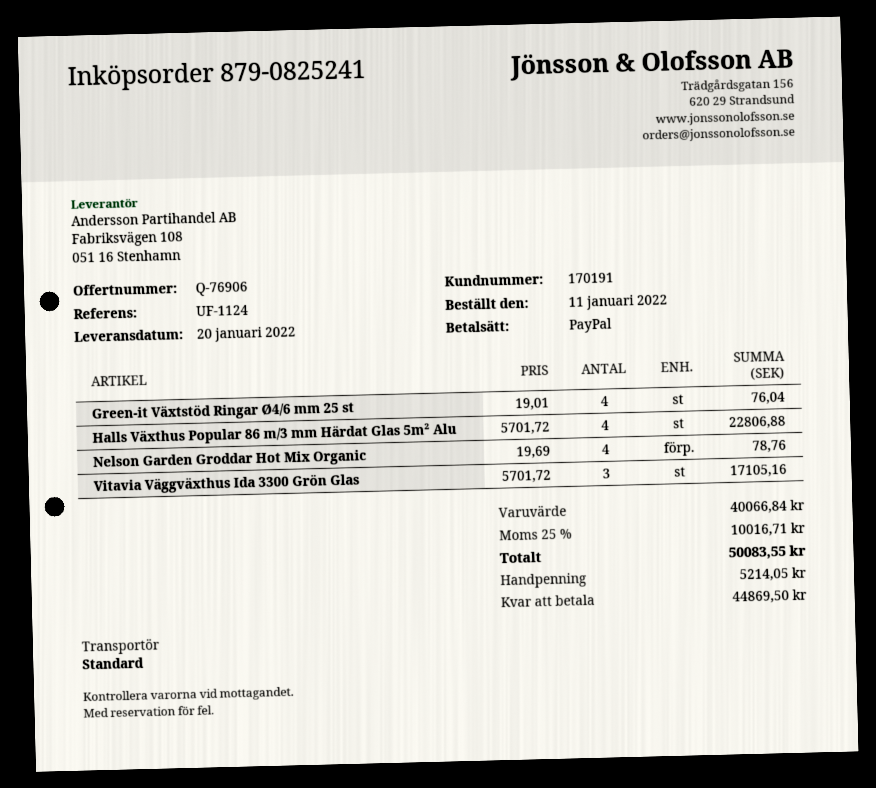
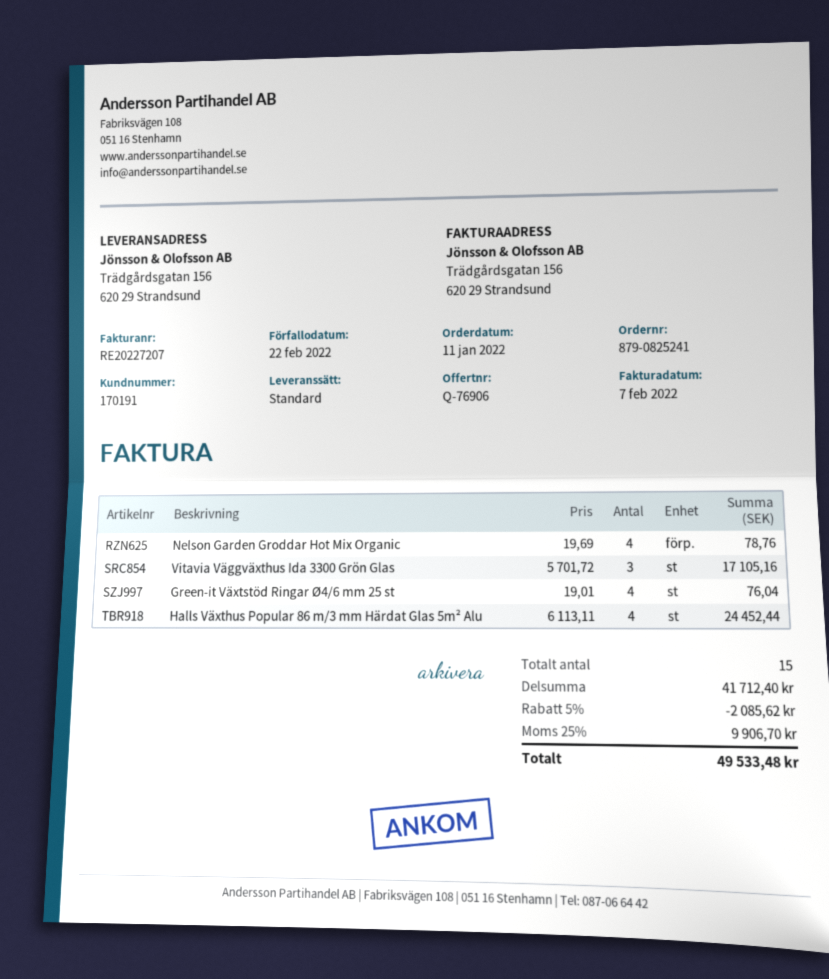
Halls Växthus Popular 86 m/3 mm Härdat Glas 5m² Alu: 4 x 5701.72 = 22806.88 -> 4 x 6113.11 = 24452.44
subtotal: 40066.84 -> 41712.40
discount: none -> 5% = 2085.62
tax: 25% = 10016.71 -> 25% = 9906.70
total: 50083.55 -> 49533.48

